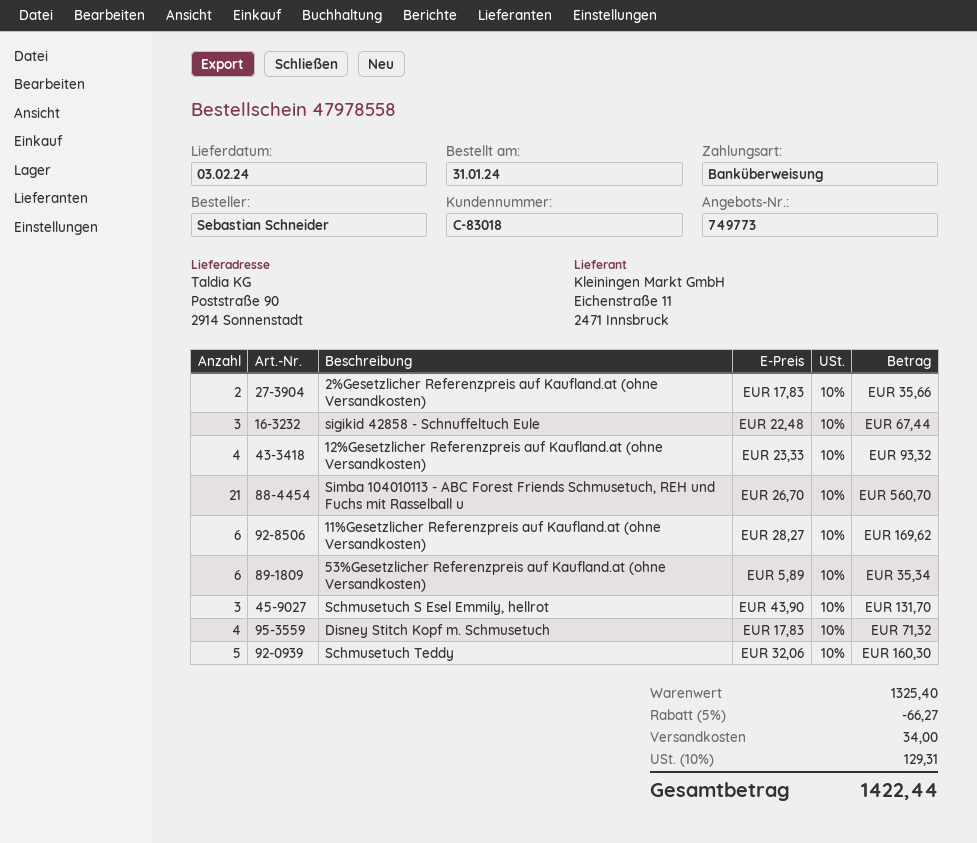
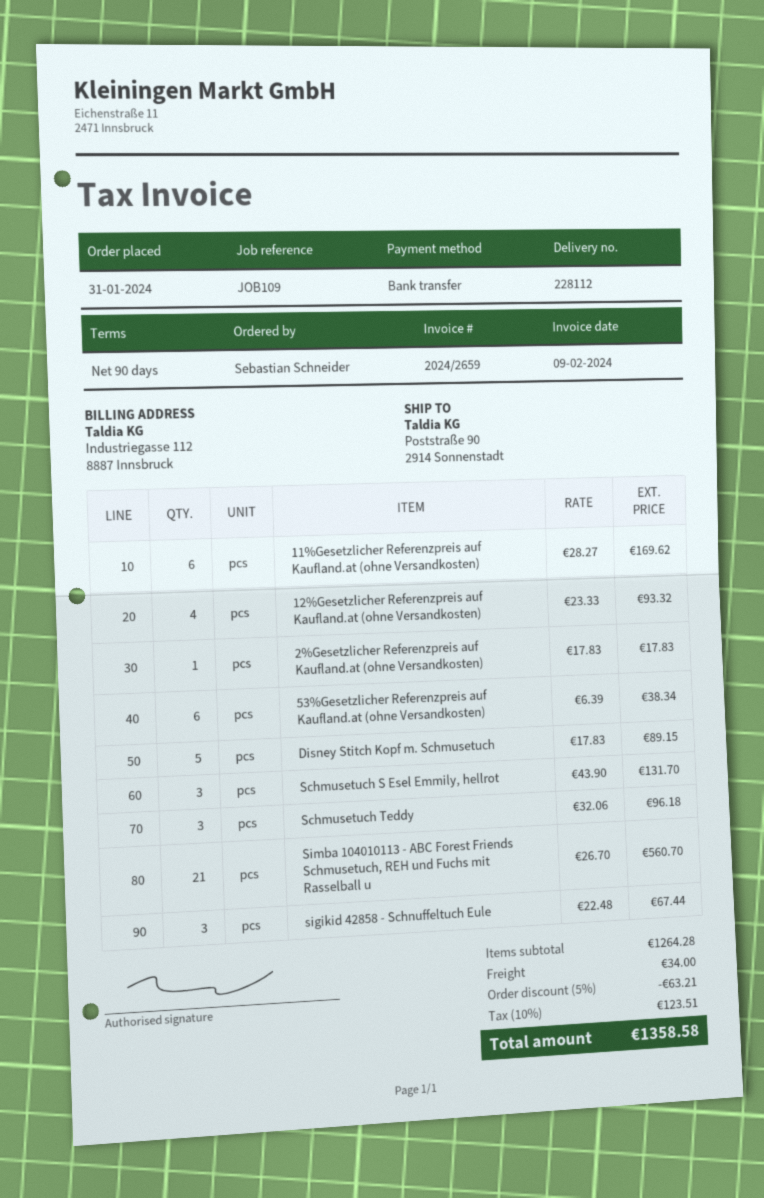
2%Gesetzlicher Referenzpreis auf Kaufland.at (ohne Versandkosten): 2 x 17.83 = 35.66 -> 1 x 17.83 = 17.83
53%Gesetzlicher Referenzpreis auf Kaufland.at (ohne Versandkosten): 6 x 5.89 = 35.34 -> 6 x 6.39 = 38.34
Disney Stitch Kopf m. Schmusetuch: 4 x 17.83 = 71.32 -> 5 x 17.83 = 89.15
Schmusetuch Teddy: 5 x 32.06 = 160.30 -> 3 x 32.06 = 96.18
subtotal: 1325.40 -> 1264.28
discount: 5% = 66.27 -> 5% = 63.21
tax: 10% = 129.31 -> 10% = 123.51
total: 1422.44 -> 1358.58

